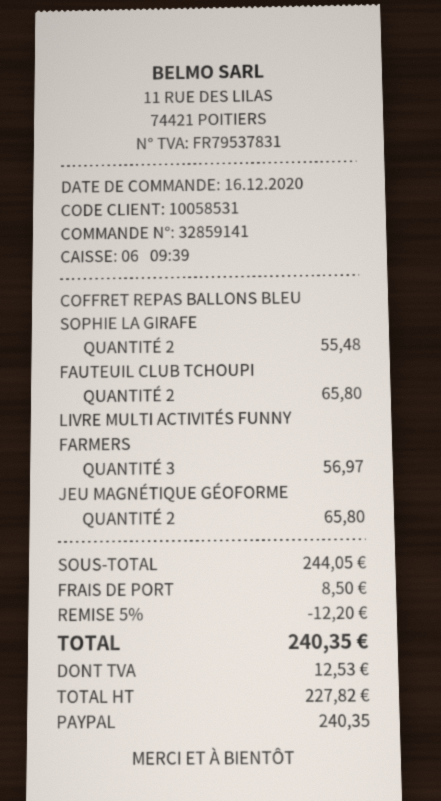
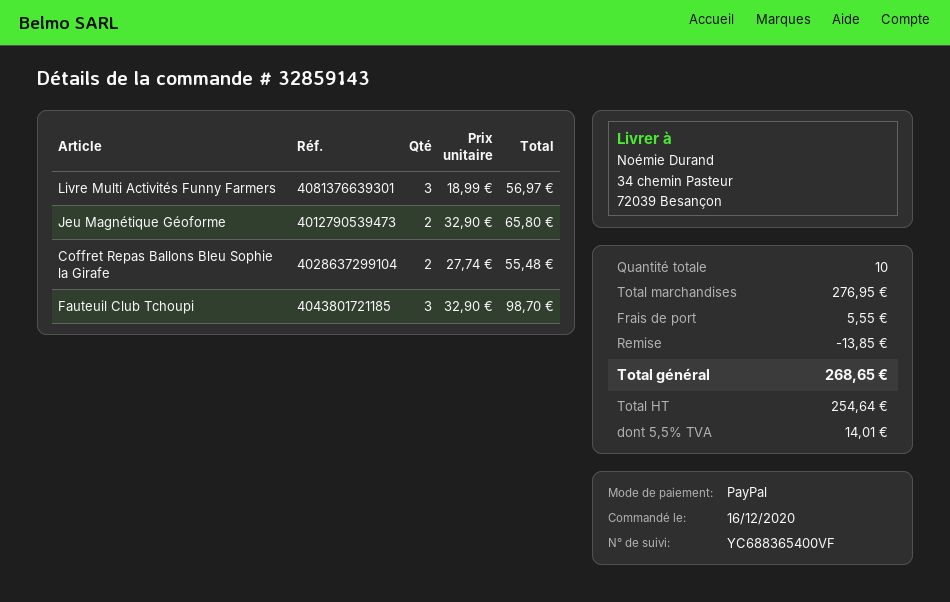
order number: 32859141 -> 32859143
FAUTEUIL CLUB TCHOUPI: 2 for 65.80 -> 3 for 98.70
subtotal: 244.05 -> 276.95
discount: 12.20 -> 13.85
shipping: 8.50 -> 5.55
net: 227.82 -> 254.64
tax: 12.53 -> 14.01
total: 240.35 -> 268.65

